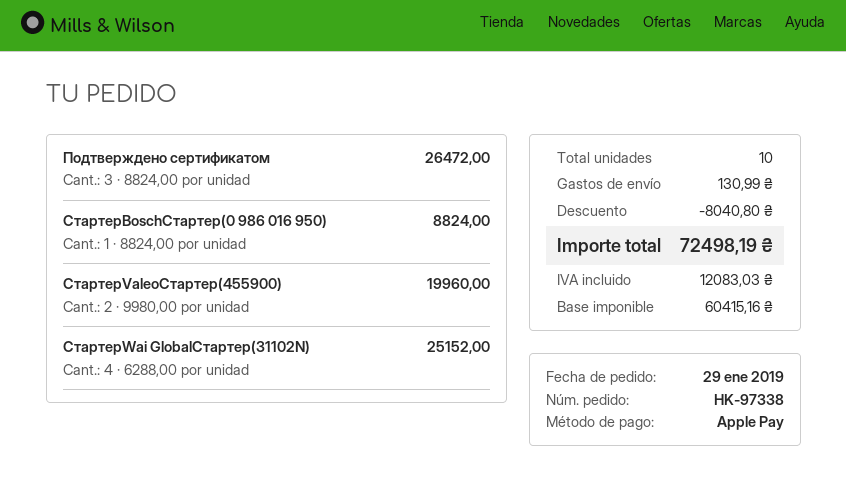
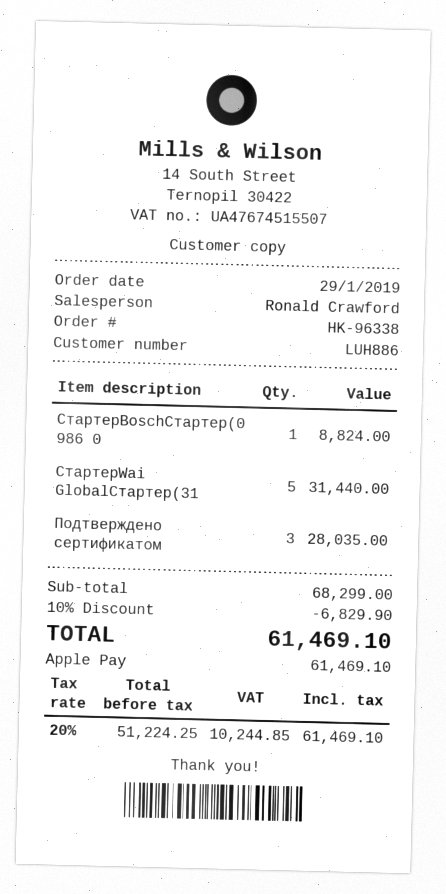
order number: HK-97338 -> HK-96338
Подтверждено сертификатом: 3 for 26472.00 -> 3 for 28035.00
СтартерValeoСтартер(455900): 2 for 19960.00 -> none
СтартерWai GlobalСтартер(31102N): 4 for 25152.00 -> 5 for 31440.00
discount: 8040.80 -> 6829.90
shipping: 130.99 -> none
net: 60415.16 -> 51224.25
tax: 12083.03 -> 10244.85
total: 72498.19 -> 61469.10

